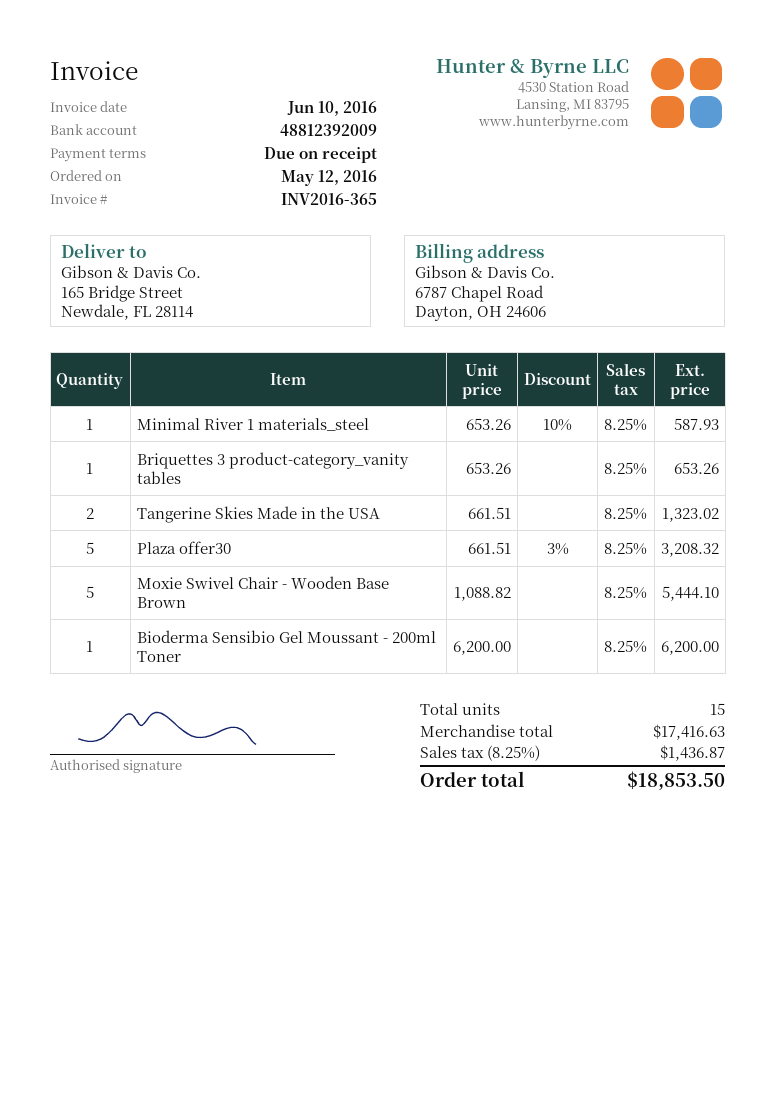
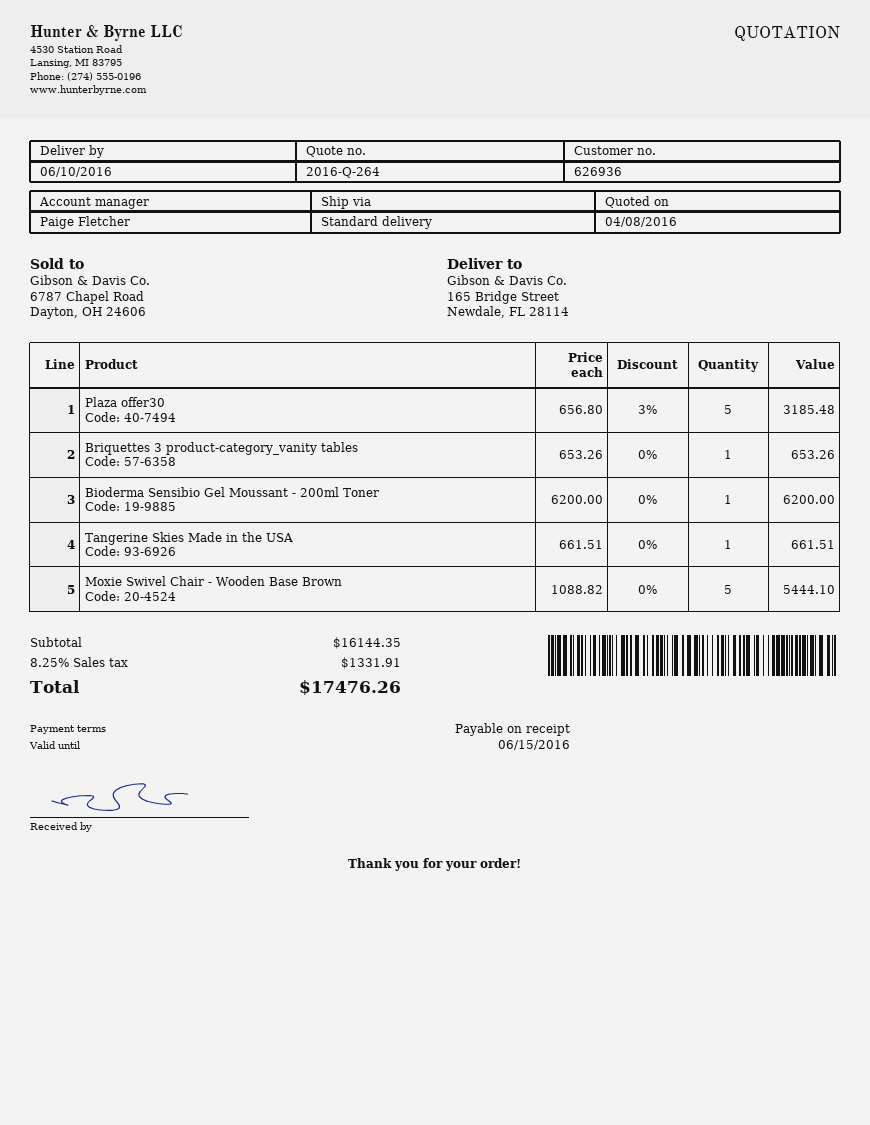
Minimal River 1 materials_steel: 1 x 653.26 - 10% = 587.93 -> none
Tangerine Skies Made in the USA: 2 x 661.51 = 1323.02 -> 1 x 661.51 = 661.51
Plaza offer30: 5 x 661.51 - 3% = 3208.32 -> 5 x 656.80 - 3% = 3185.48
subtotal: 17416.63 -> 16144.35
tax: 8.25% = 1436.87 -> 8.25% = 1331.91
total: 18853.50 -> 17476.26

